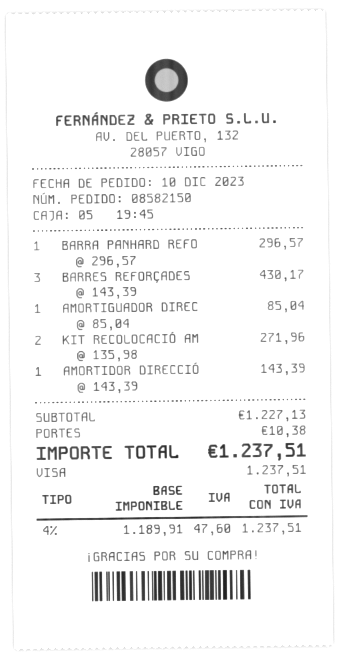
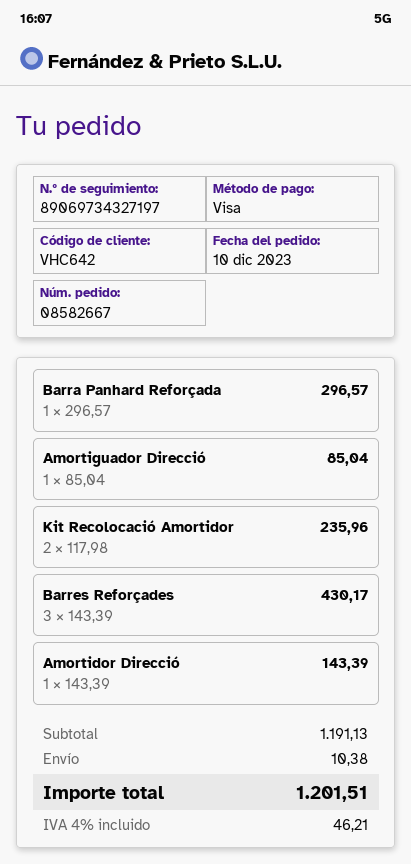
order number: 08582150 -> 08582667
KIT RECOLOCACIÓ AM: 2 x 135.98 = 271.96 -> 2 x 117.98 = 235.96
subtotal: 1227.13 -> 1191.13
tax: 4% = 47.60 -> 4% = 46.21
total: 1237.51 -> 1201.51

